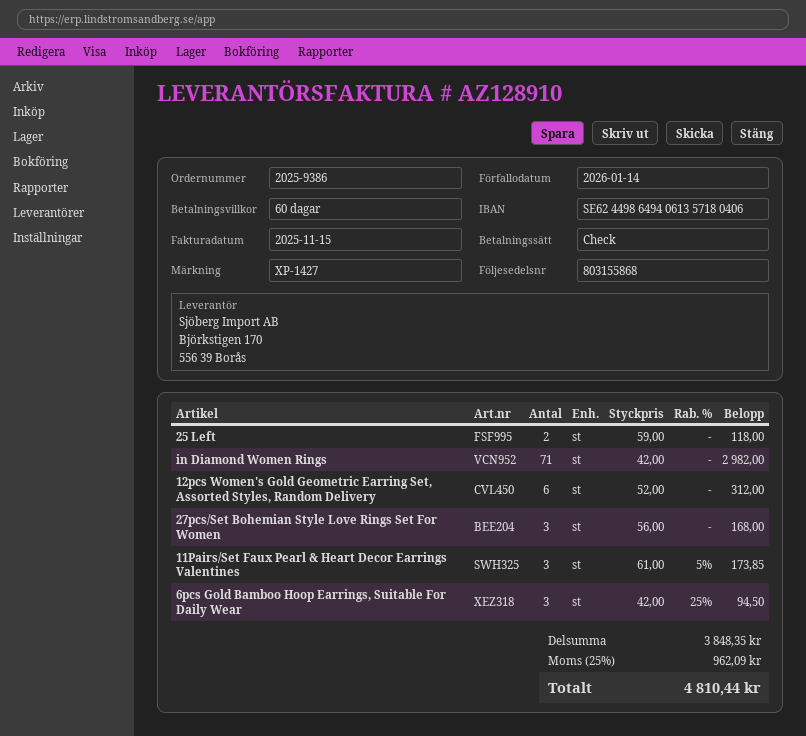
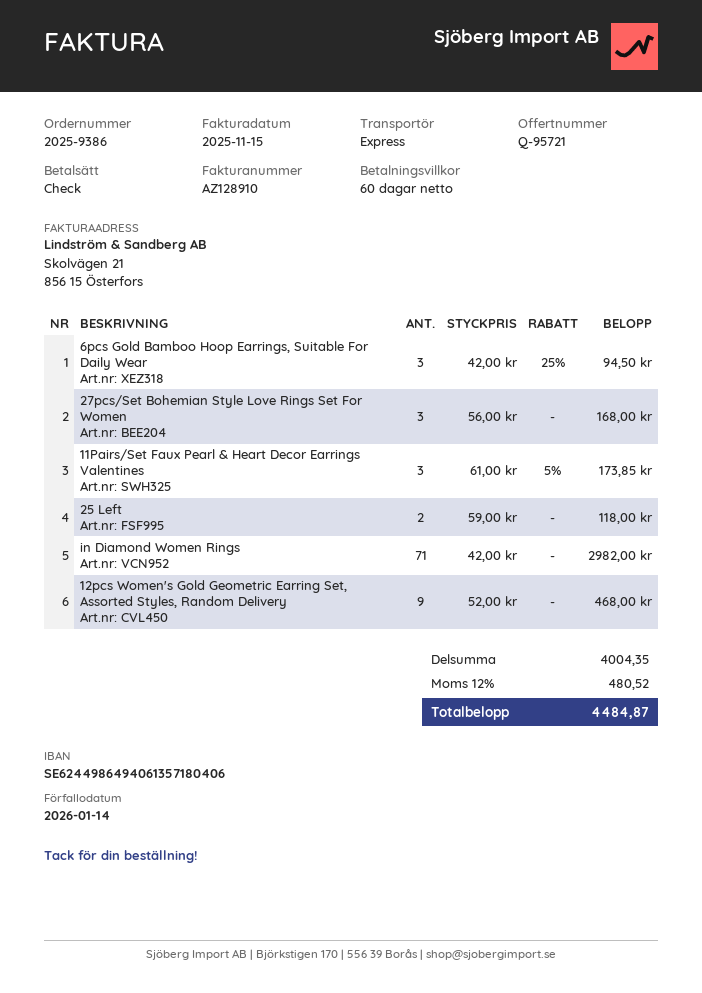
12pcs Women's Gold Geometric Earring Set, Assorted Styles, Random Delivery: 6 x 52.00 = 312.00 -> 9 x 52.00 = 468.00
subtotal: 3848.35 -> 4004.35
tax: 25% = 962.09 -> 12% = 480.52
total: 4810.44 -> 4484.87

